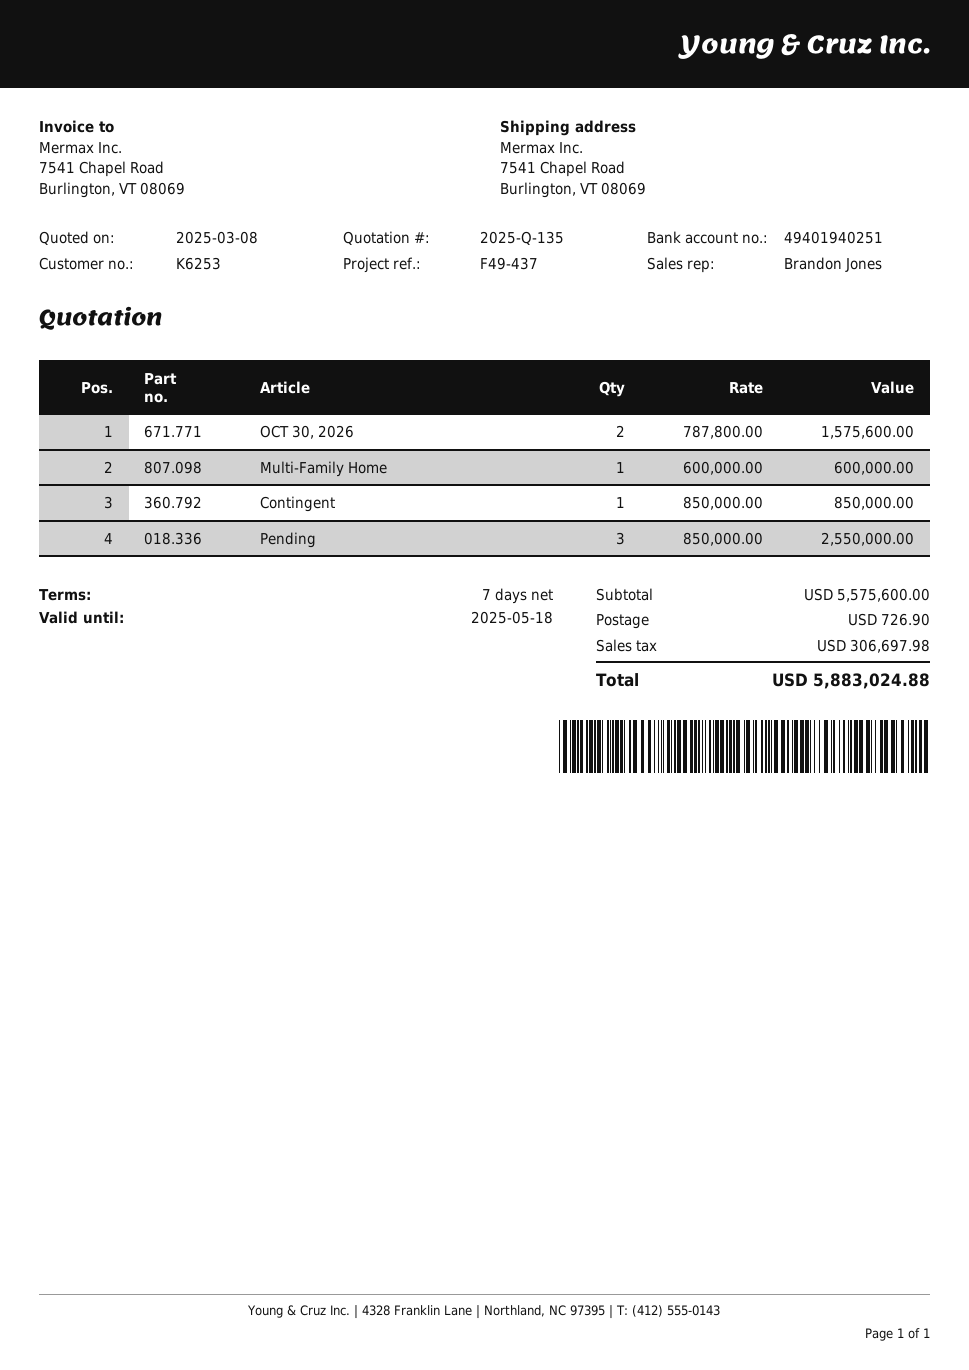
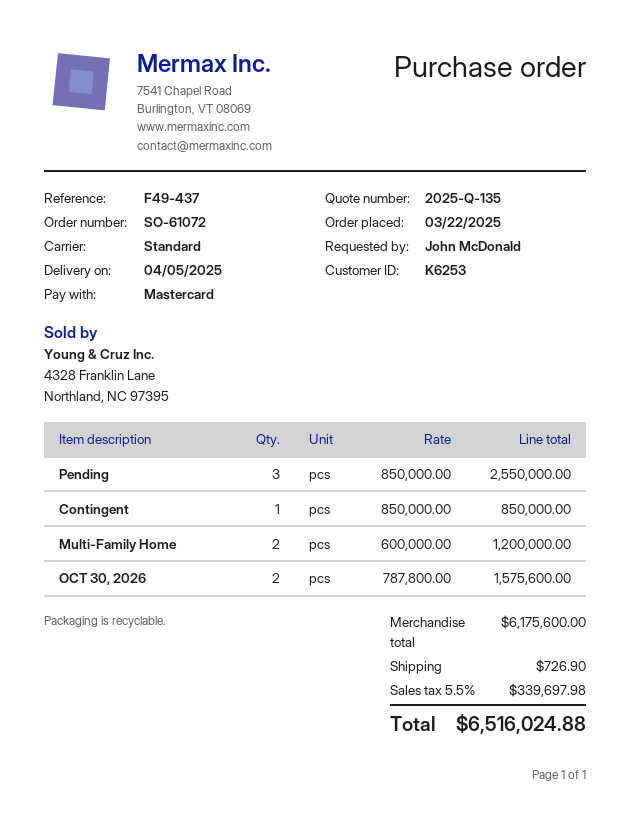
Multi-Family Home: 1 x 600000.00 = 600000.00 -> 2 x 600000.00 = 1200000.00
subtotal: 5575600.00 -> 6175600.00
tax: 306697.98 -> 339697.98
total: 5883024.88 -> 6516024.88

